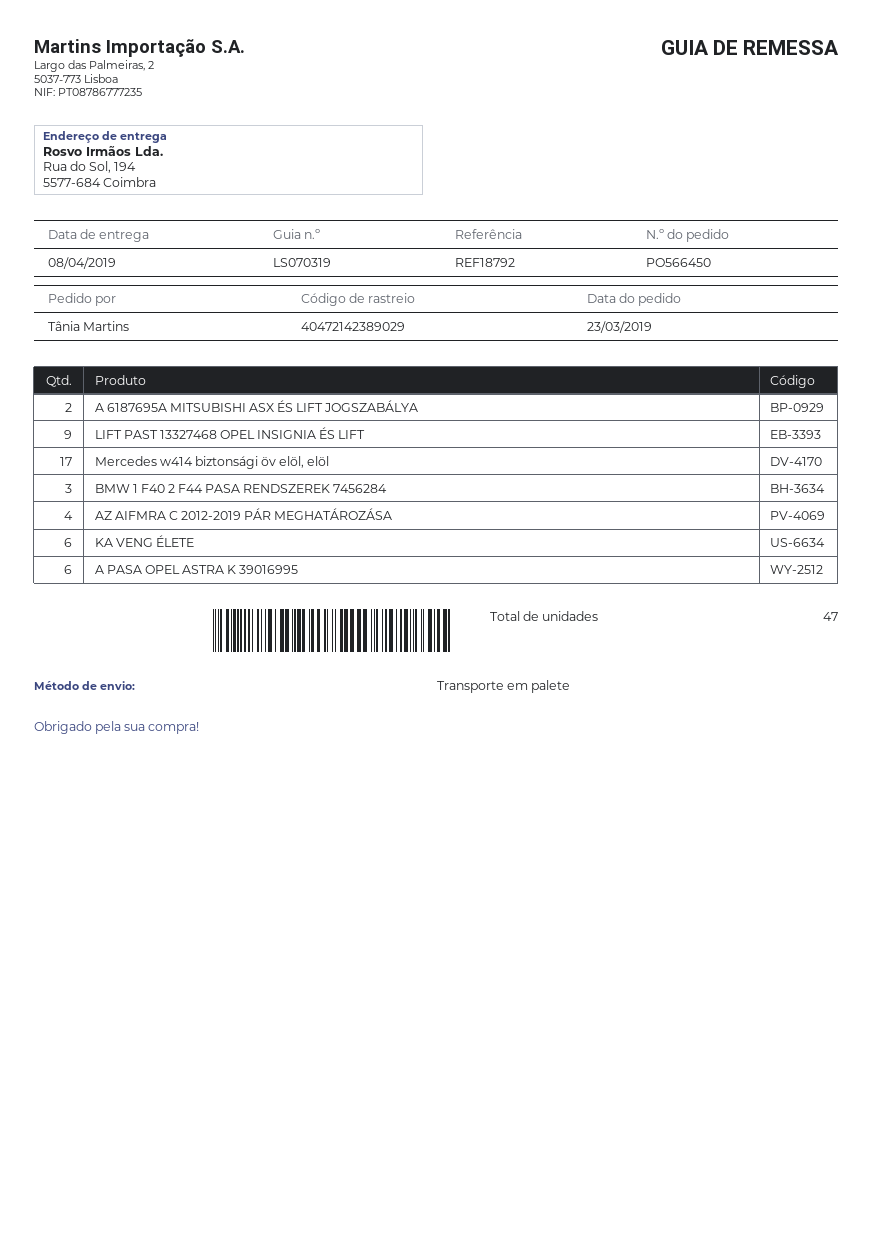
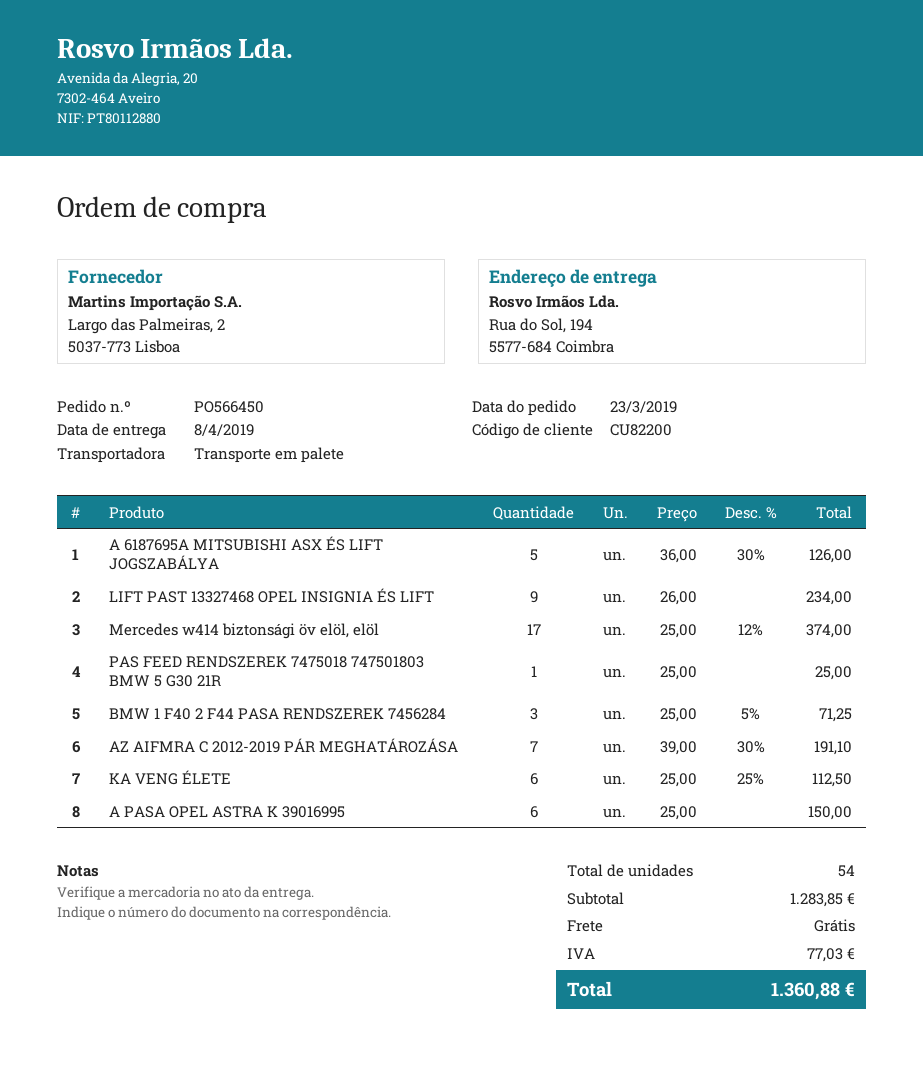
A 6187695A MITSUBISHI ASX ÉS LIFT JOGSZABÁLYA: 2 -> 5
AZ AIFMRA C 2012-2019 PÁR MEGHATÁROZÁSA: 4 -> 7
PAS FEED RENDSZEREK 7475018 747501803 BMW 5 G30 21R: none -> 1
total quantity: 47 -> 54

